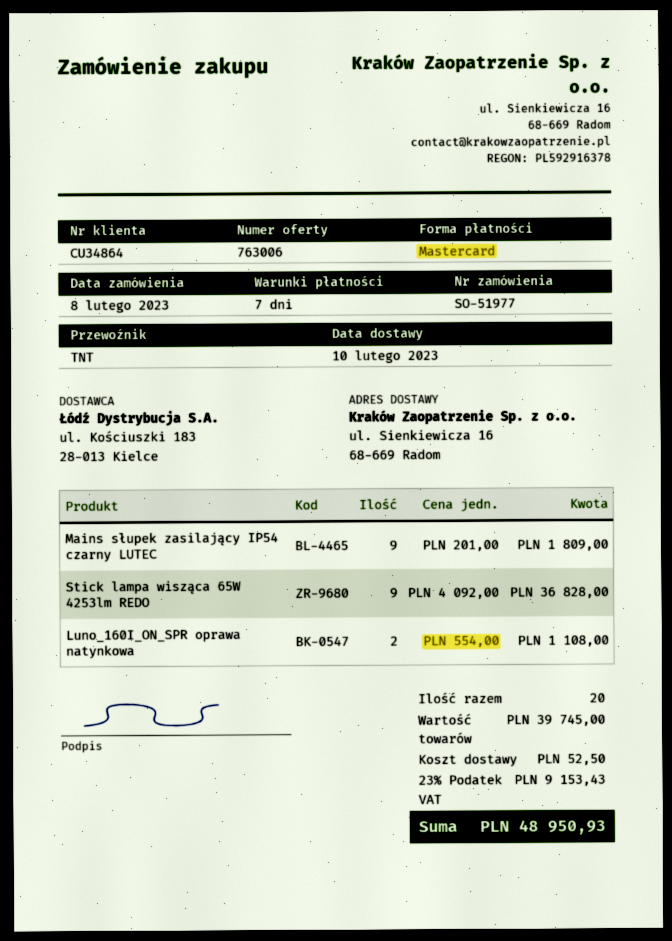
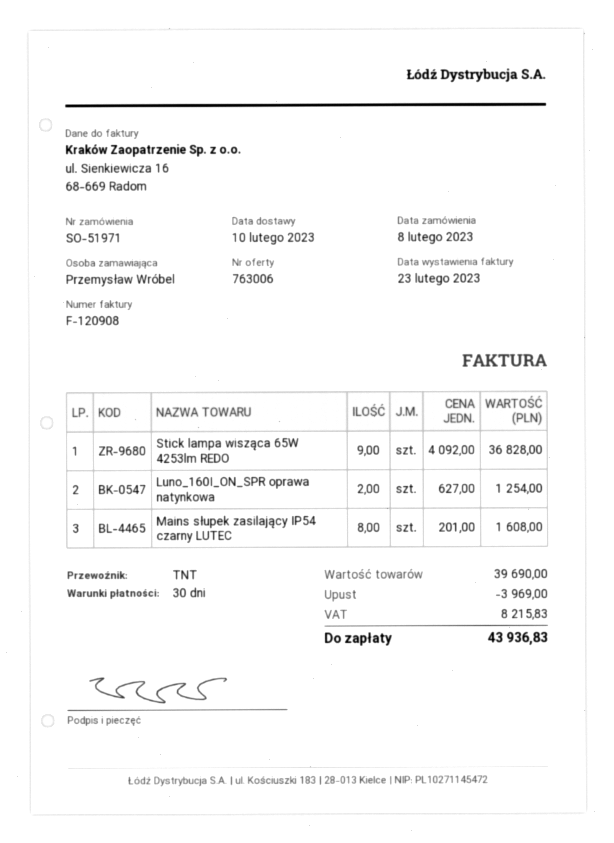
order number: SO-51977 -> SO-51971
payment terms: 7 days -> 30 days
Mains słupek zasilający IP54 czarny LUTEC: 9 x 201.00 = 1809.00 -> 8 x 201.00 = 1608.00
Luno_160I_ON_SPR oprawa natynkowa: 2 x 554.00 = 1108.00 -> 2 x 627.00 = 1254.00
subtotal: 39745.00 -> 39690.00
discount: none -> 3969.00
shipping: 52.50 -> none
tax: 9153.43 -> 8215.83
total: 48950.93 -> 43936.83

